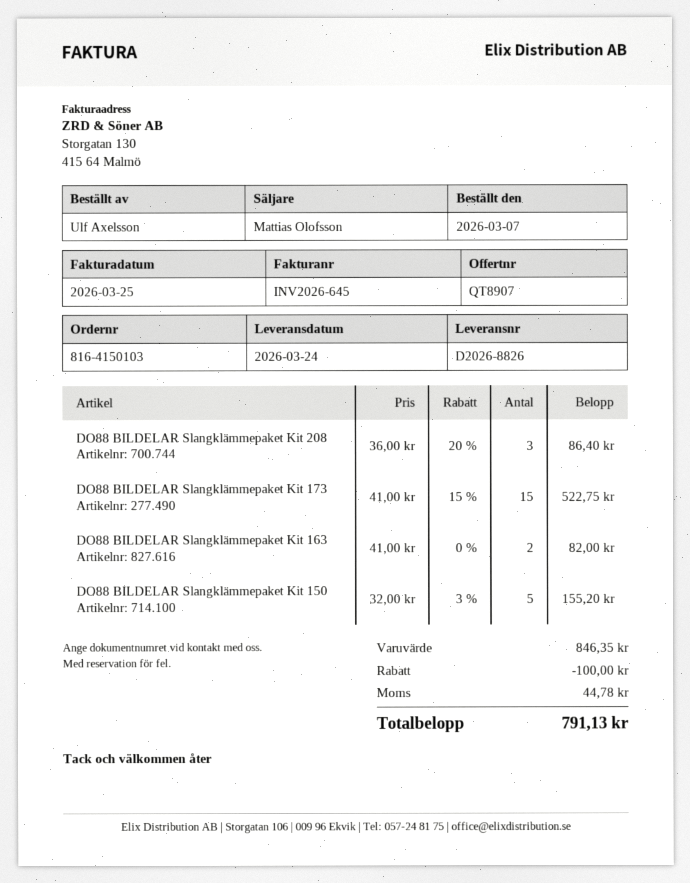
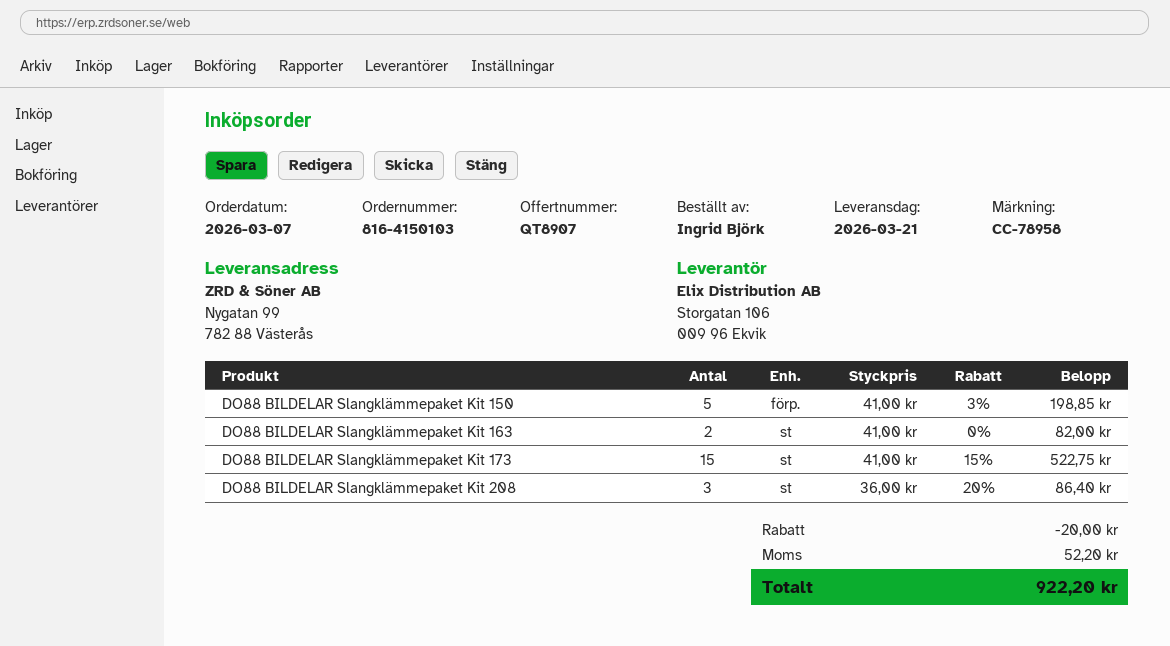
delivery date: 2026-03-24 -> 2026-03-21
ordered by: Ulf Axelsson -> Ingrid Björk
DO88 BILDELAR Slangklämmepaket Kit 150: 5 x 32.00 - 3% = 155.20 -> 5 x 41.00 - 3% = 198.85
discount: 100.00 -> 20.00
tax: 44.78 -> 52.20
total: 791.13 -> 922.20

